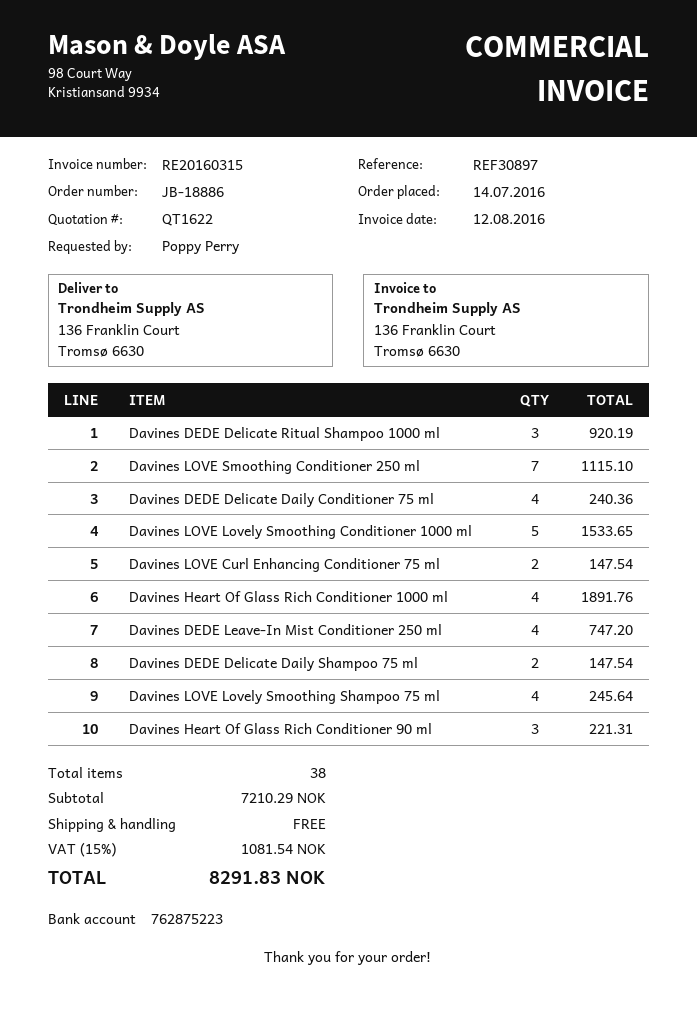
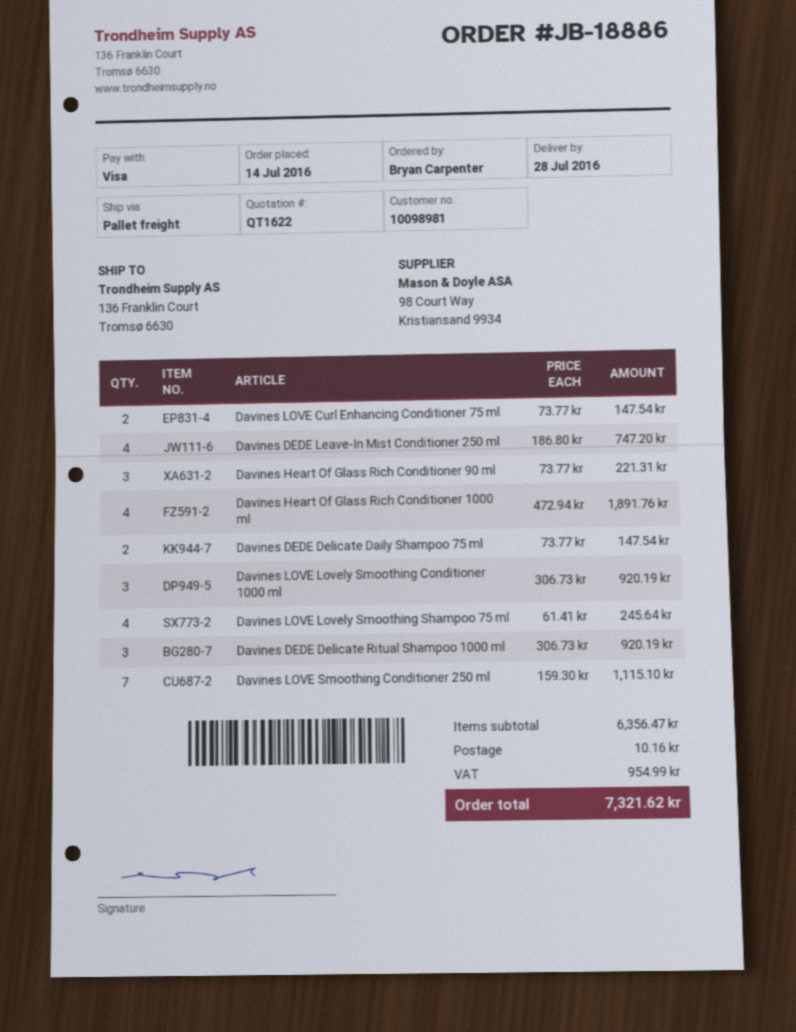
ordered by: Poppy Perry -> Bryan Carpenter
Davines DEDE Delicate Daily Conditioner 75 ml: 4 for 240.36 -> none
Davines LOVE Lovely Smoothing Conditioner 1000 ml: 5 for 1533.65 -> 3 for 920.19
subtotal: 7210.29 -> 6356.47
shipping: 0.00 -> 10.16
tax: 1081.54 -> 954.99
total: 8291.83 -> 7321.62

